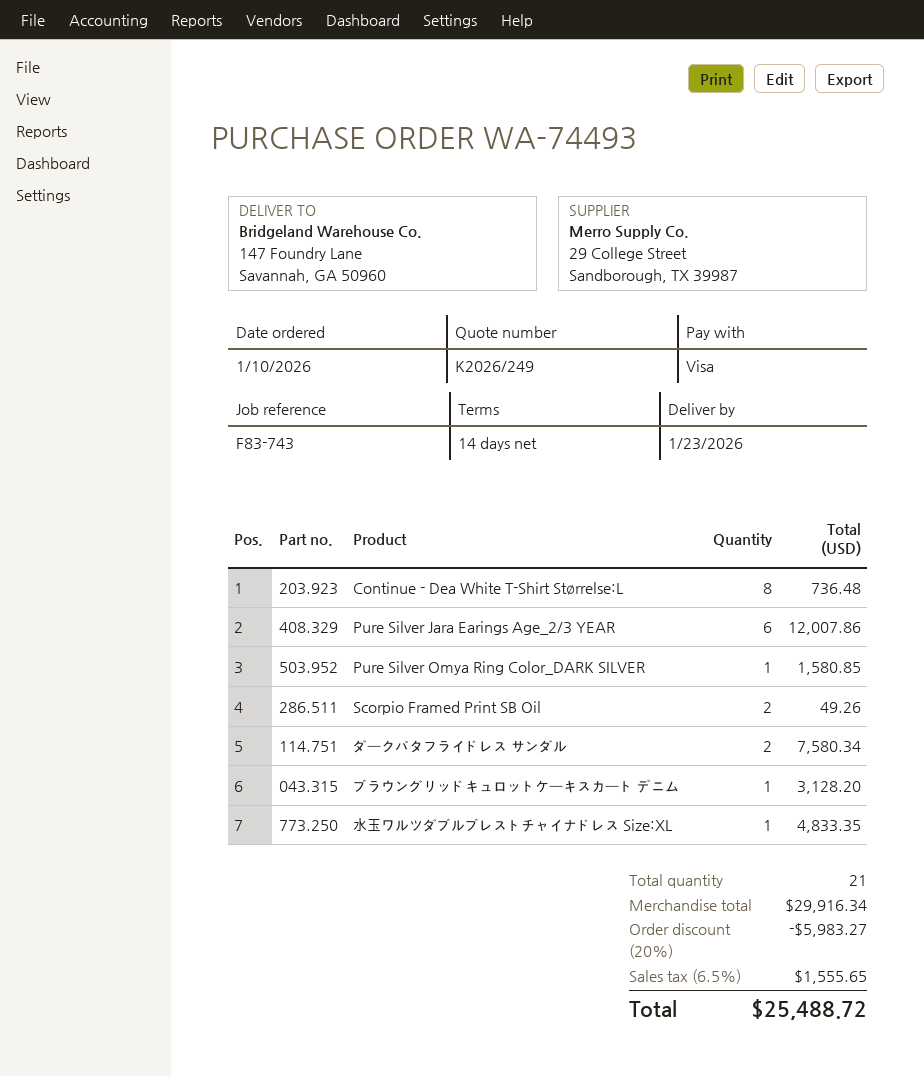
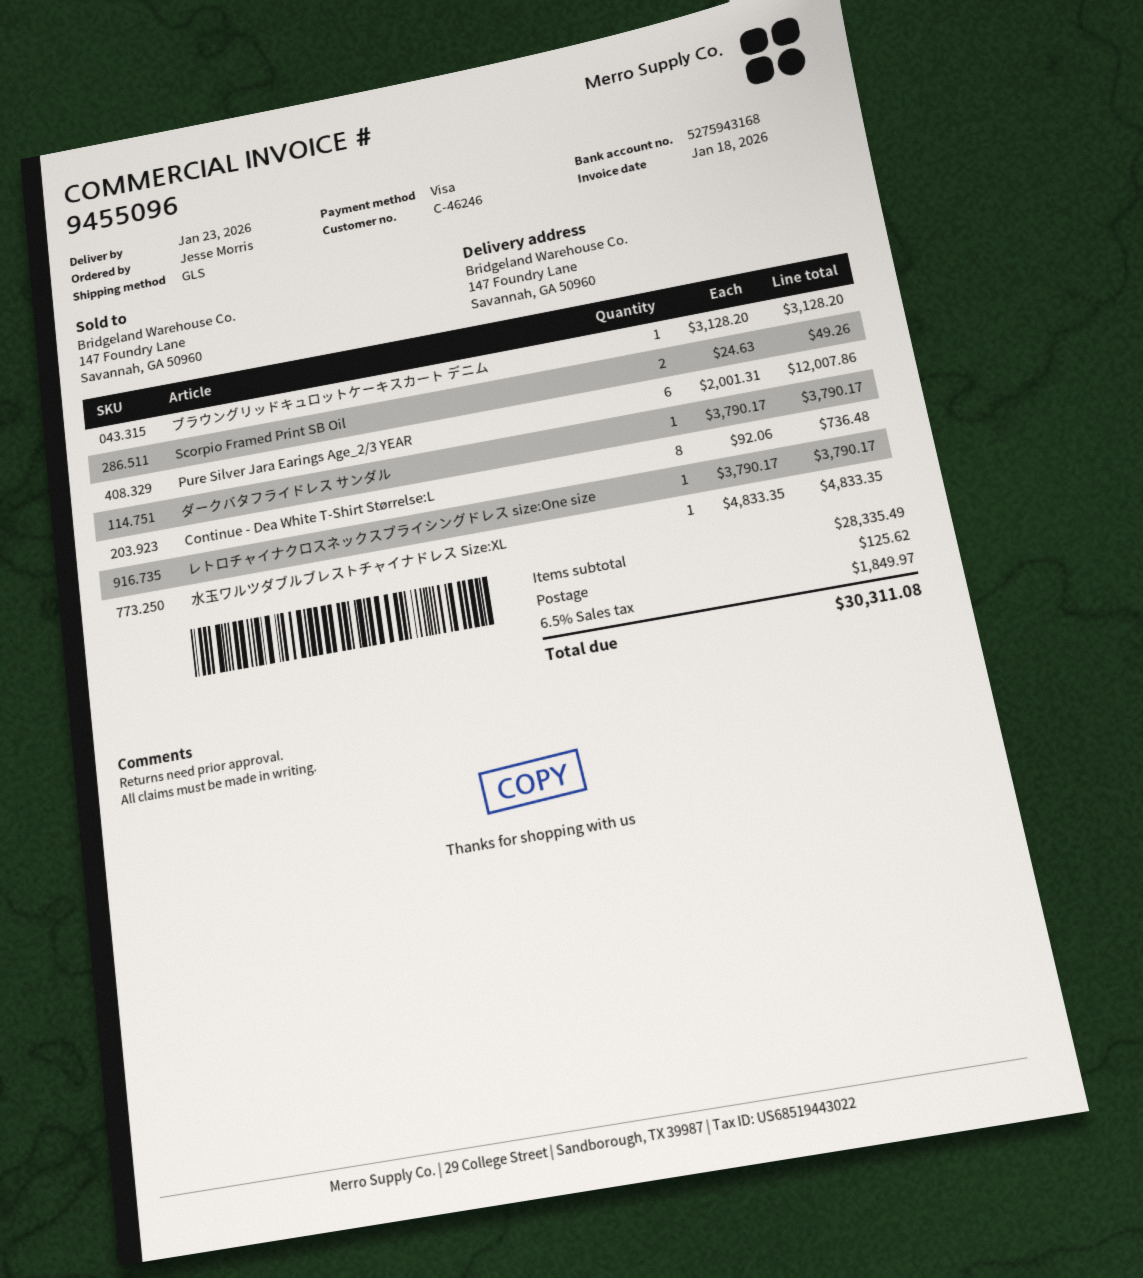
Pure Silver Omya Ring Color_DARK SILVER: 1 for 1580.85 -> none
ダークバタフライドレス サンダル: 2 for 7580.34 -> 1 for 3790.17
レトロチャイナクロスネックスプライシングドレス size:One size: none -> 1 for 3790.17
subtotal: 29916.34 -> 28335.49
discount: 20% = 5983.27 -> none
shipping: none -> 125.62
tax: 6.5% = 1555.65 -> 6.5% = 1849.97
total: 25488.72 -> 30311.08

